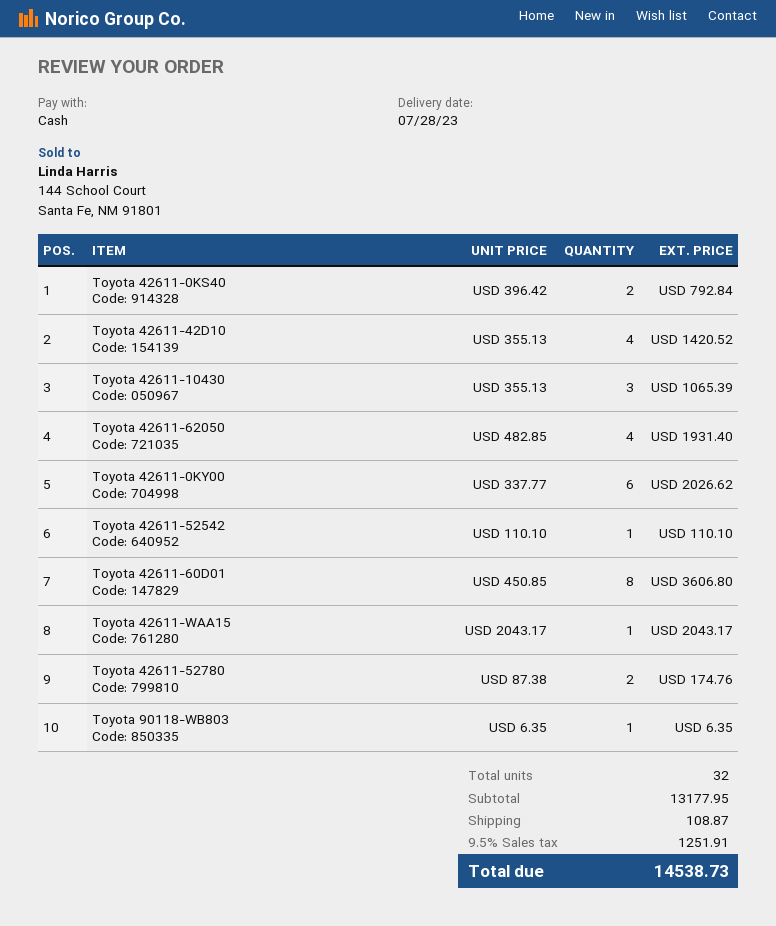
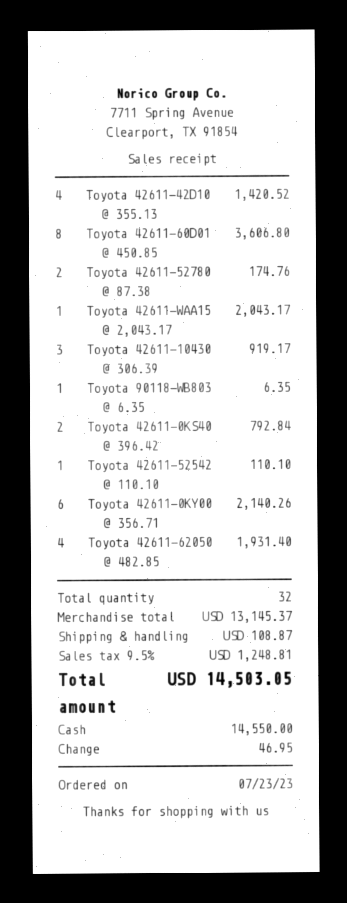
Toyota 42611-10430: 3 x 355.13 = 1065.39 -> 3 x 306.39 = 919.17
Toyota 42611-0KY00: 6 x 337.77 = 2026.62 -> 6 x 356.71 = 2140.26
subtotal: 13177.95 -> 13145.37
tax: 9.5% = 1251.91 -> 9.5% = 1248.81
total: 14538.73 -> 14503.05

